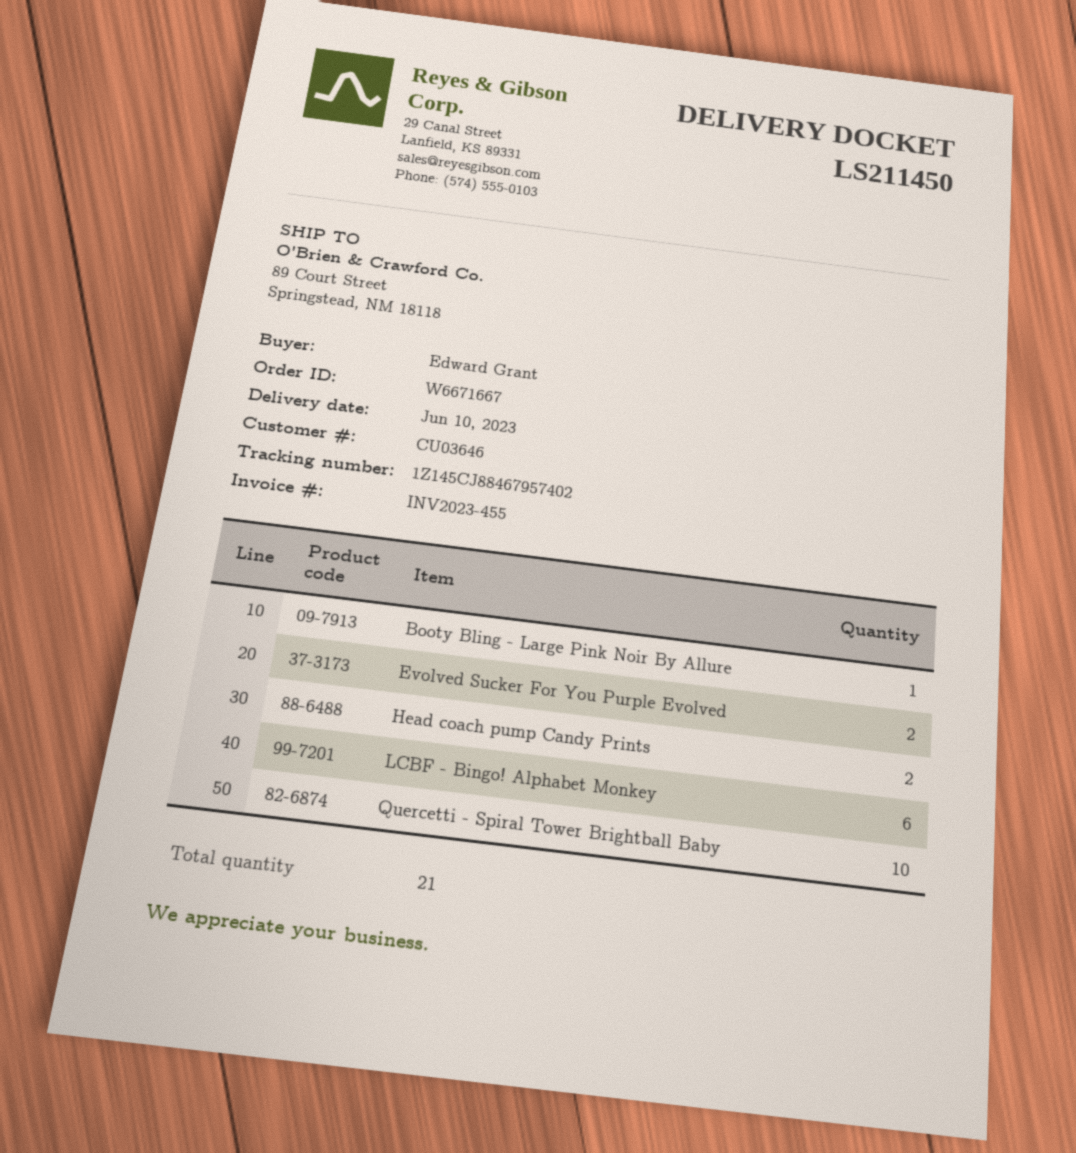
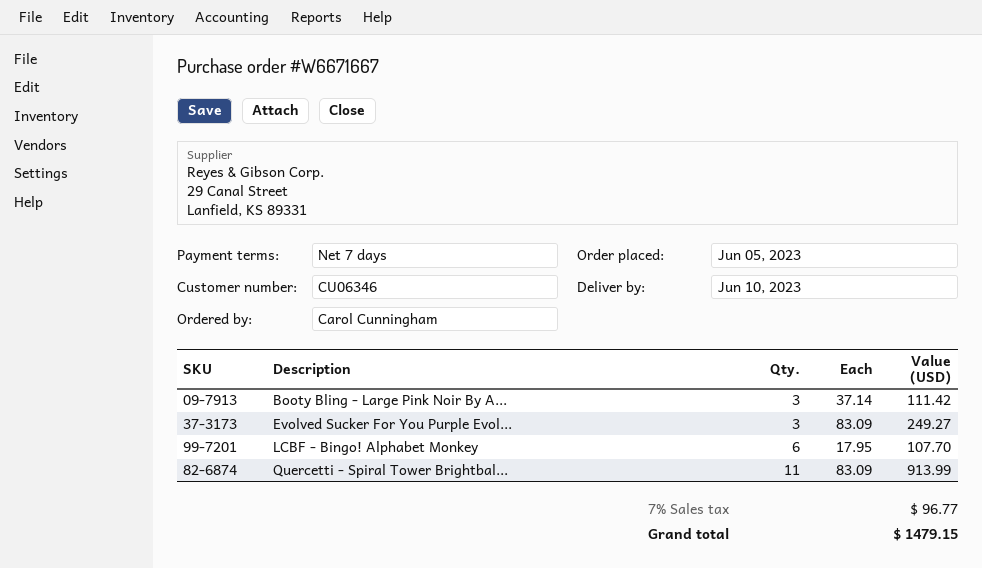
customer number: CU03646 -> CU06346
ordered by: Edward Grant -> Carol Cunningham
Booty Bling - Large Pink Noir By Allure: 1 -> 3
Evolved Sucker For You Purple Evolved: 2 -> 3
Head coach pump Candy Prints: 2 -> none
Quercetti - Spiral Tower Brightball Baby: 10 -> 11

